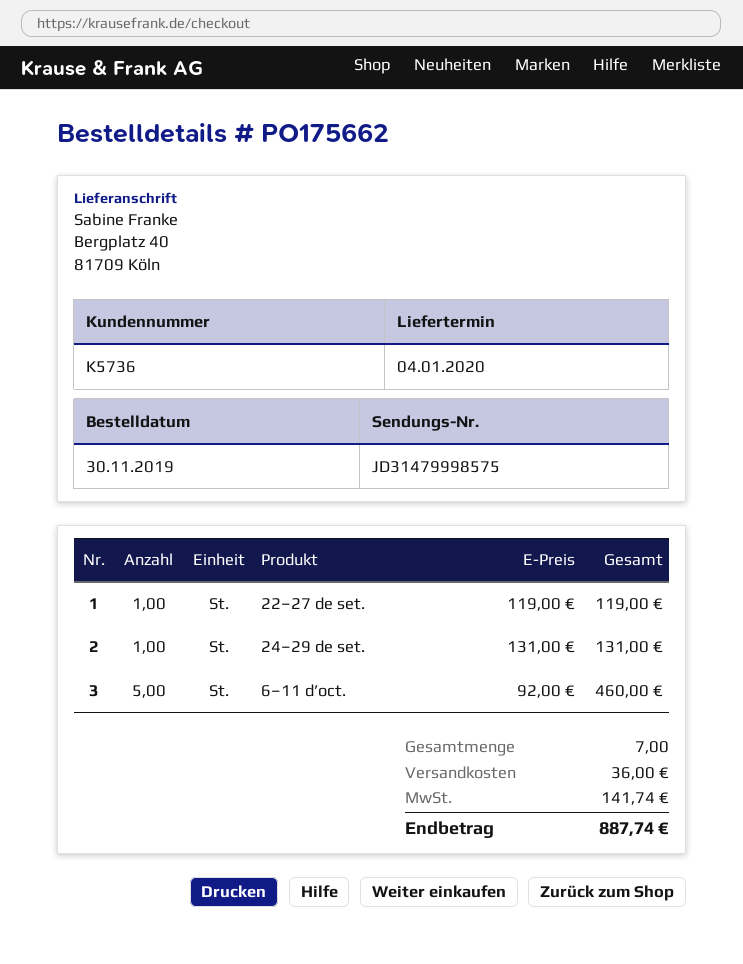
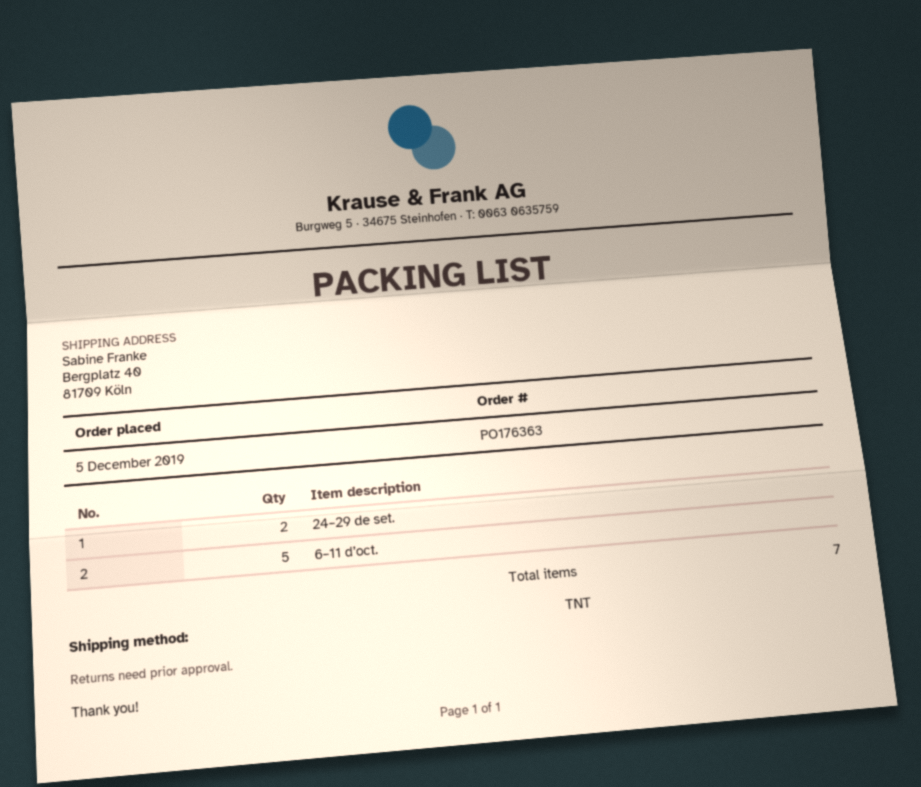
order number: PO175662 -> PO176363
order date: 2019-11-30 -> 2019-12-05
22–27 de set.: 1 -> none
24–29 de set.: 1 -> 2

